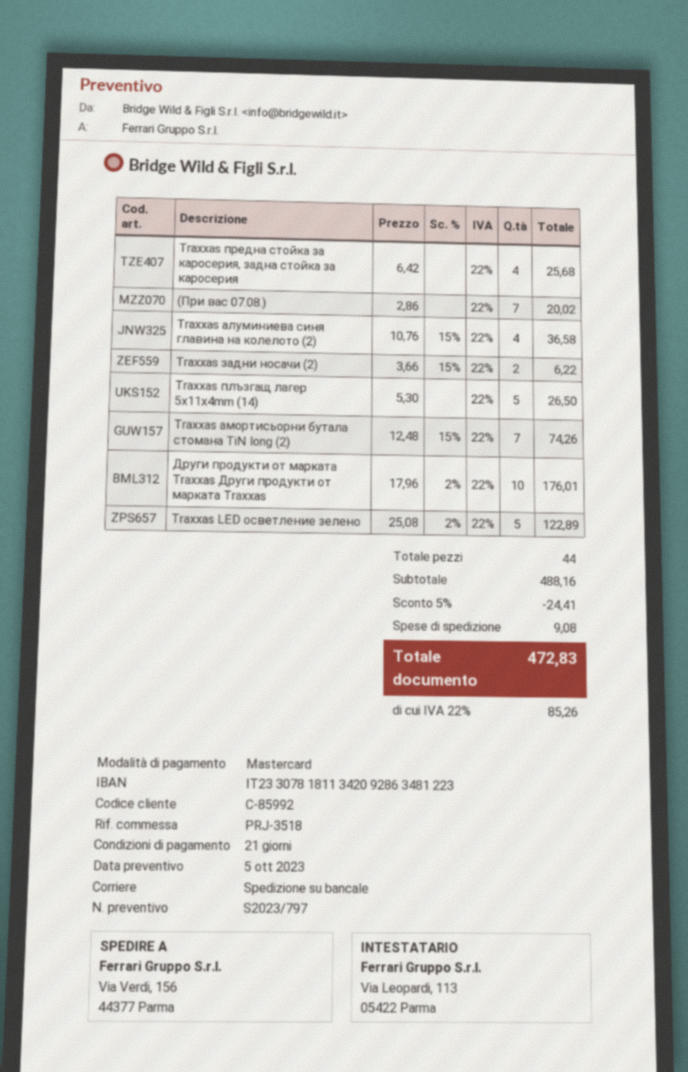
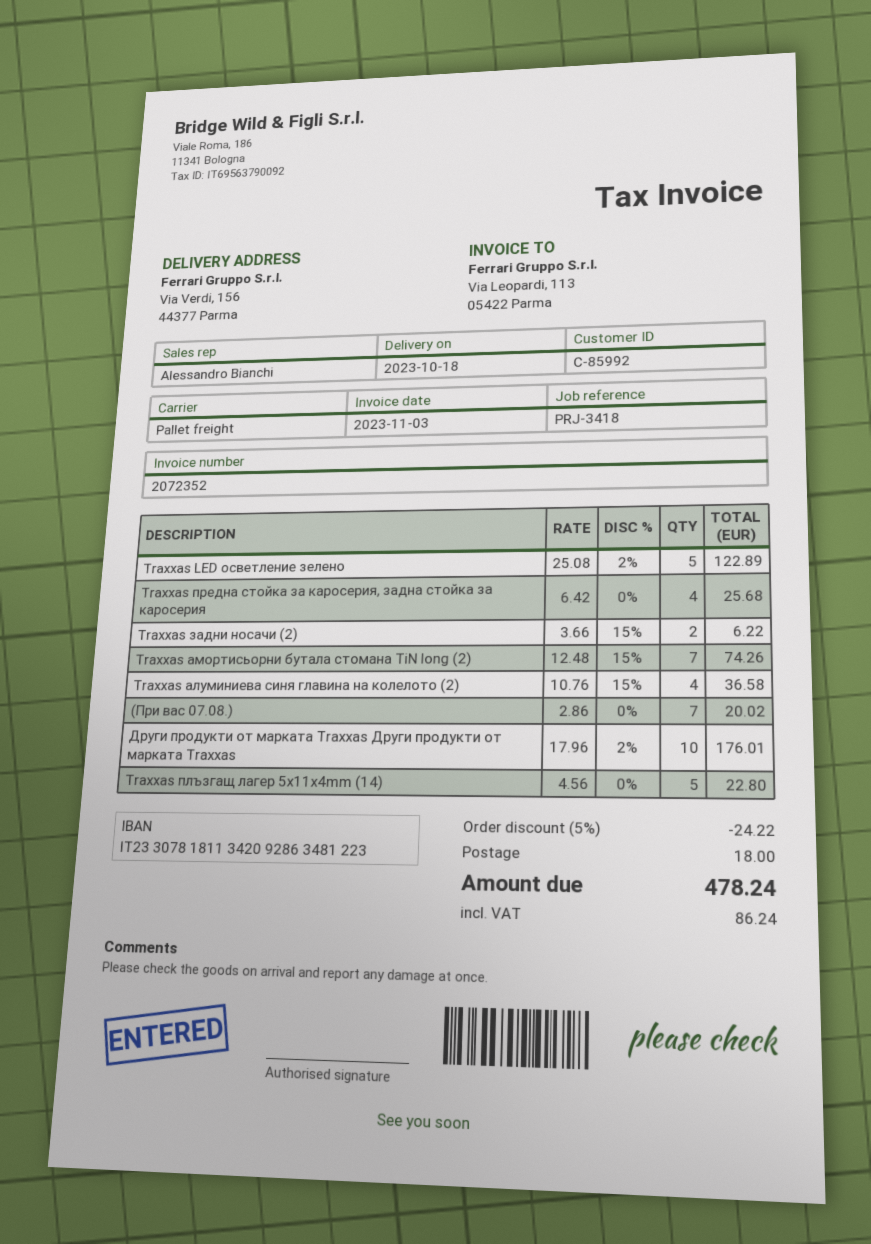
reference: PRJ-3518 -> PRJ-3418
Traxxas плъзгащ лагер 5x11x4mm (14): 5 x 5.30 = 26.50 -> 5 x 4.56 = 22.80
discount: 5% = 24.41 -> 5% = 24.22
shipping: 9.08 -> 18.00
tax: 85.26 -> 86.24
total: 472.83 -> 478.24

